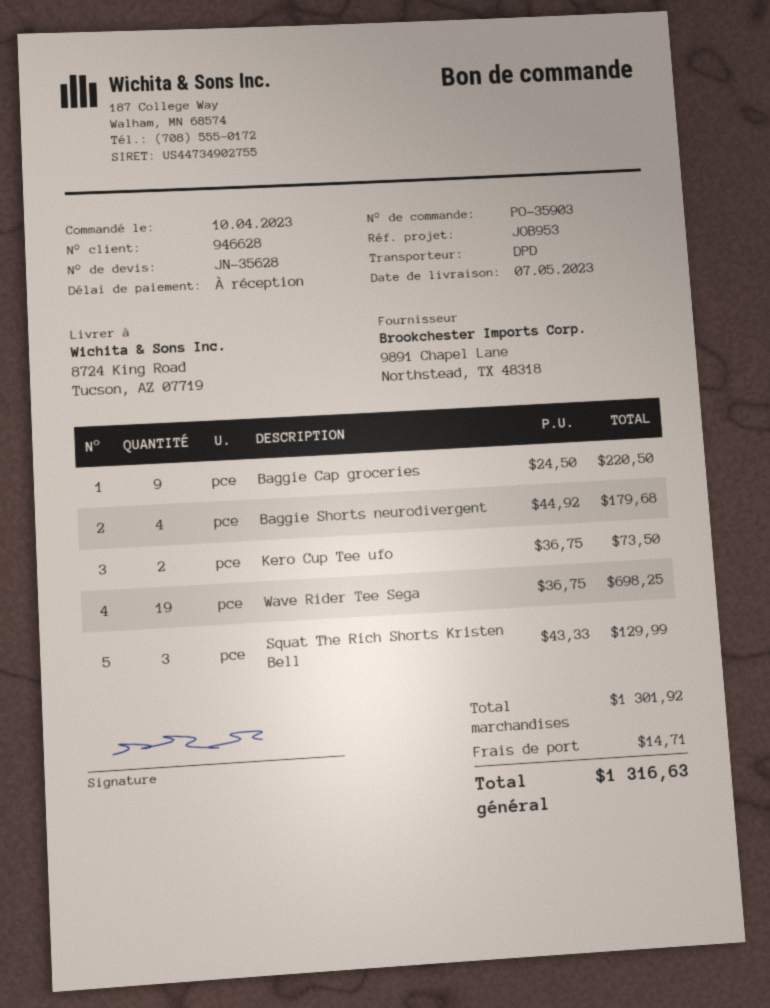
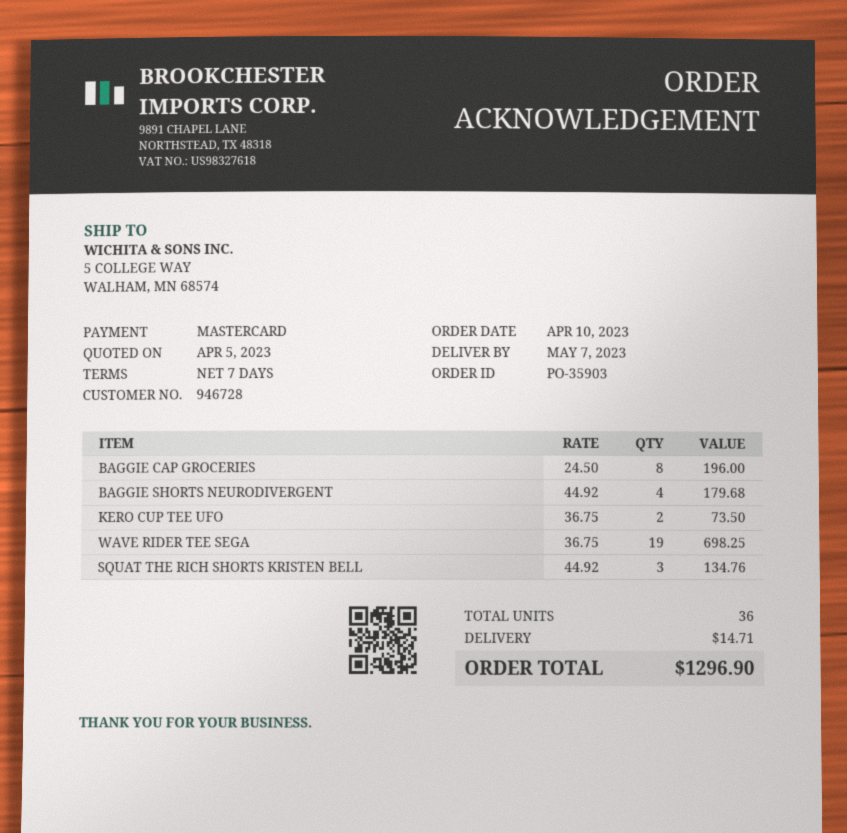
payment terms: on receipt -> 7 days
customer number: 946628 -> 946728
ship to: 8724 King Road, Tucson, AZ 07719 -> 5 COLLEGE WAY, WALHAM, MN 68574
Baggie Cap groceries: 9 x 24.50 = 220.50 -> 8 x 24.50 = 196.00
Squat The Rich Shorts Kristen Bell: 3 x 43.33 = 129.99 -> 3 x 44.92 = 134.76
total: 1316.63 -> 1296.90

